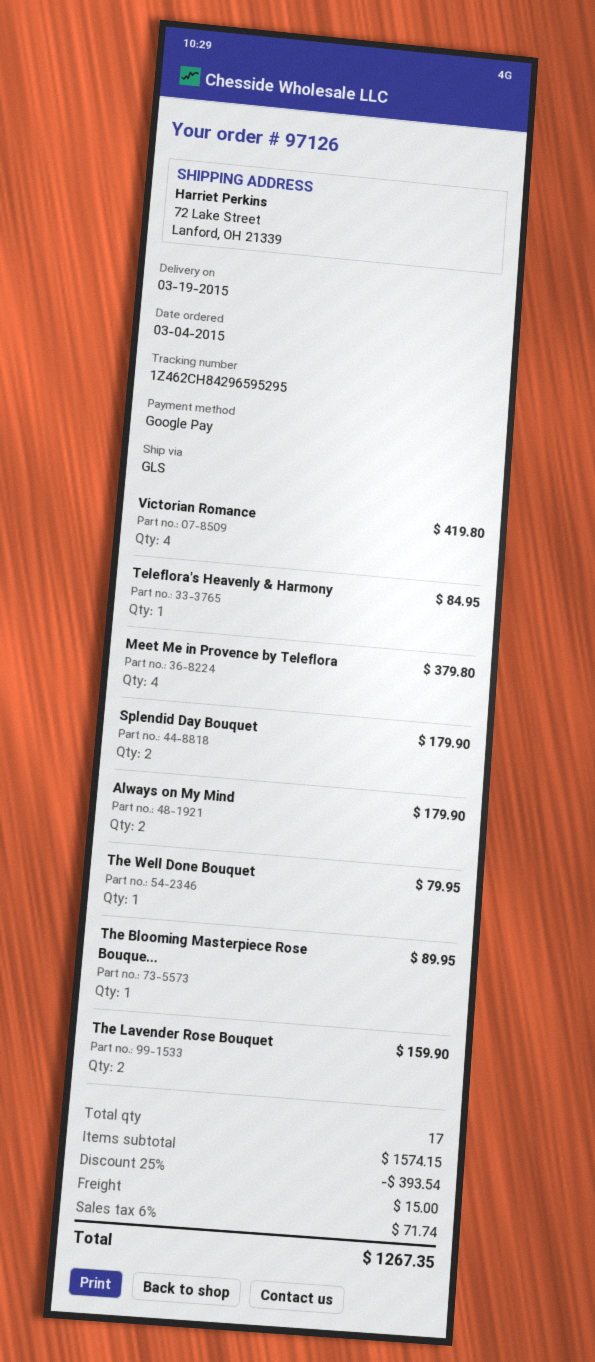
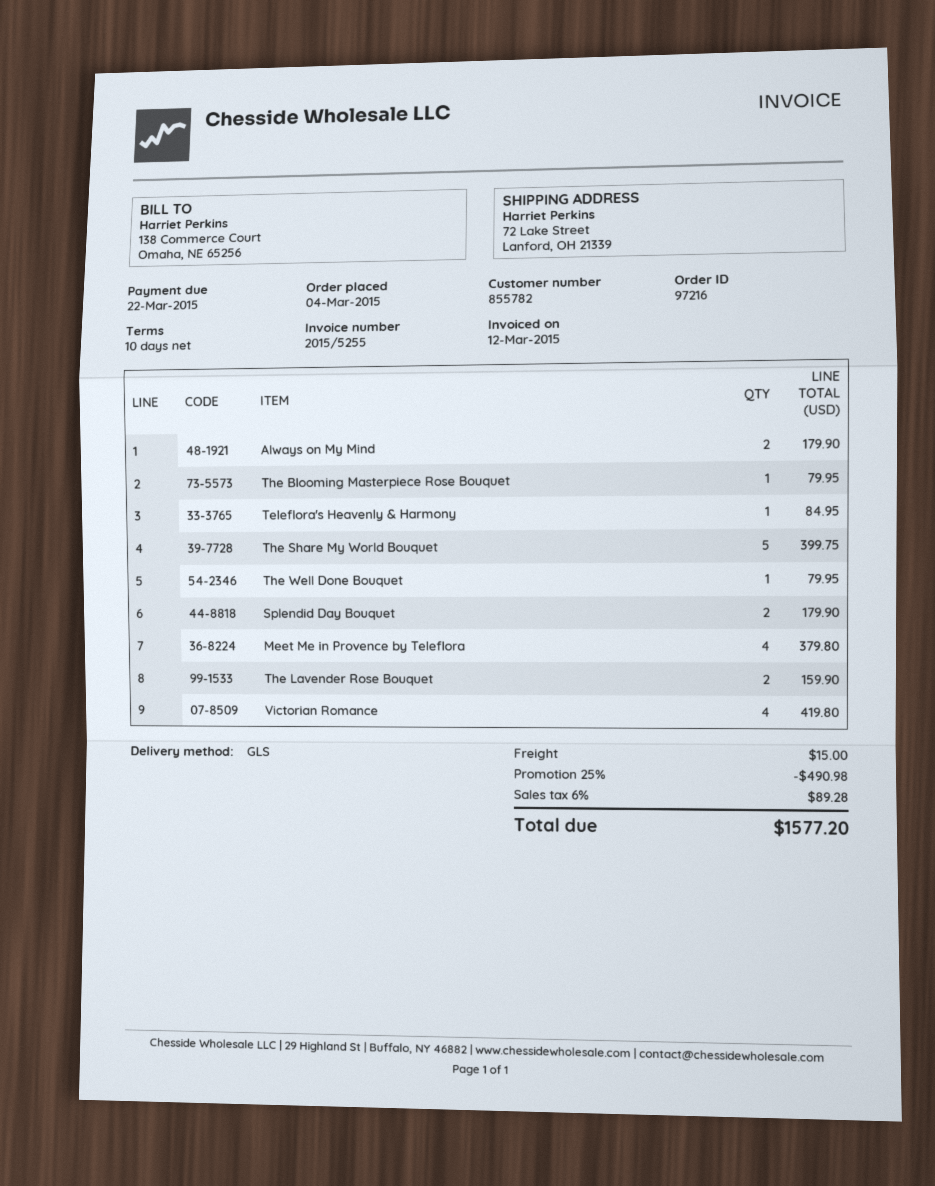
order number: 97126 -> 97216
The Blooming Masterpiece Rose Bouque...: 1 for 89.95 -> 1 for 79.95
The Share My World Bouquet: none -> 5 for 399.75
discount: 25% = 393.54 -> 25% = 490.98
tax: 6% = 71.74 -> 6% = 89.28
total: 1267.35 -> 1577.20

